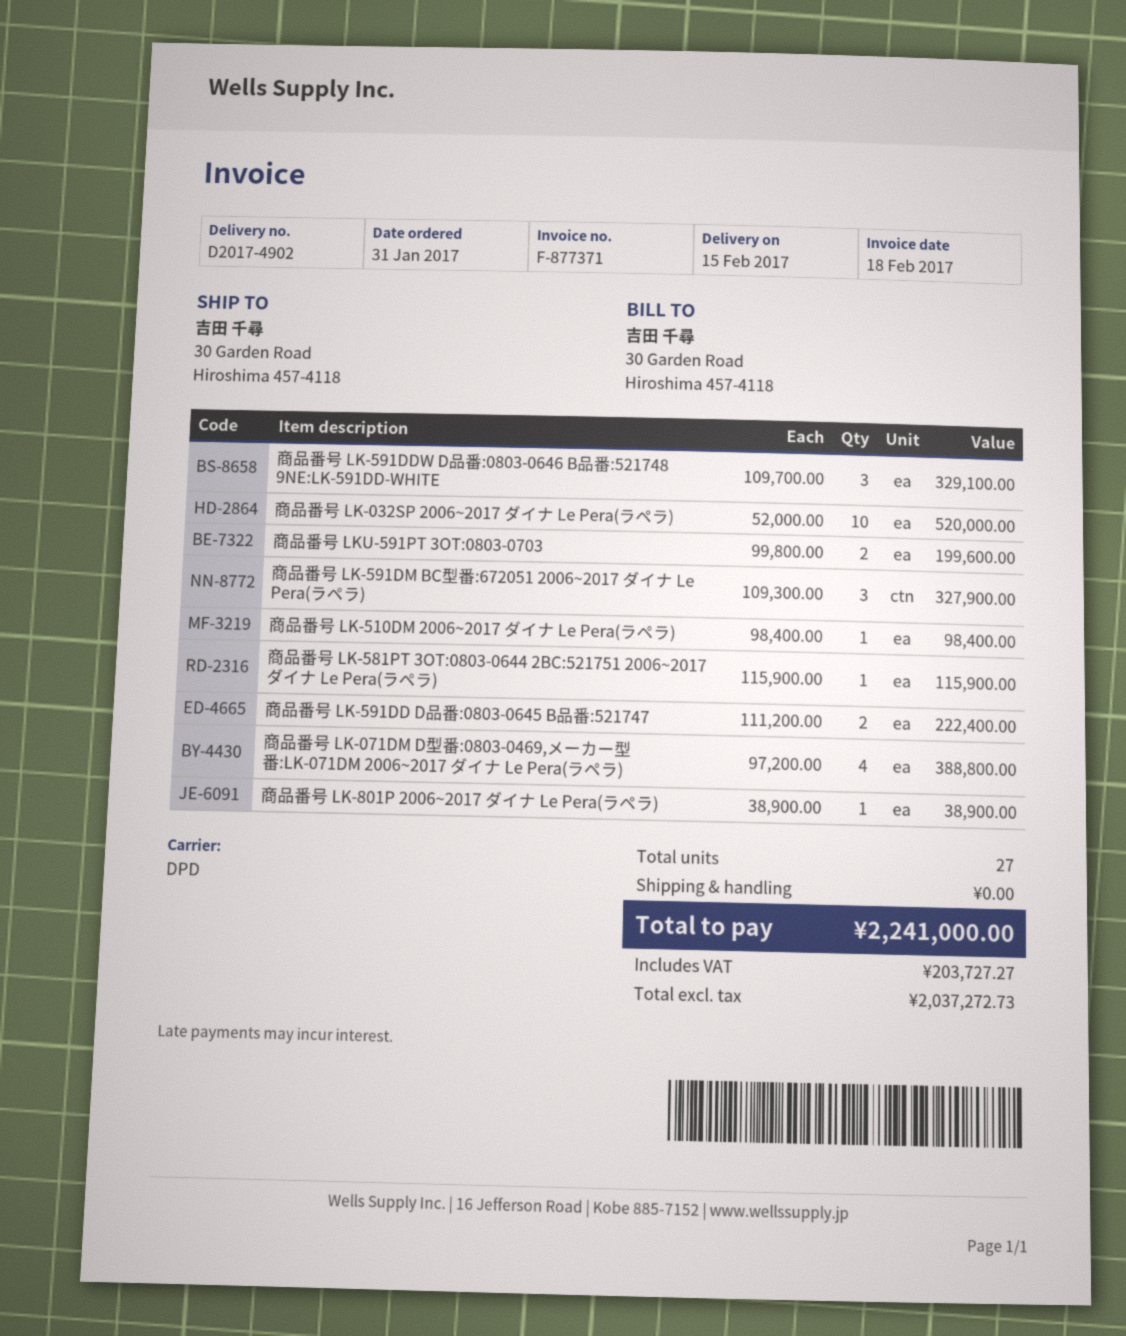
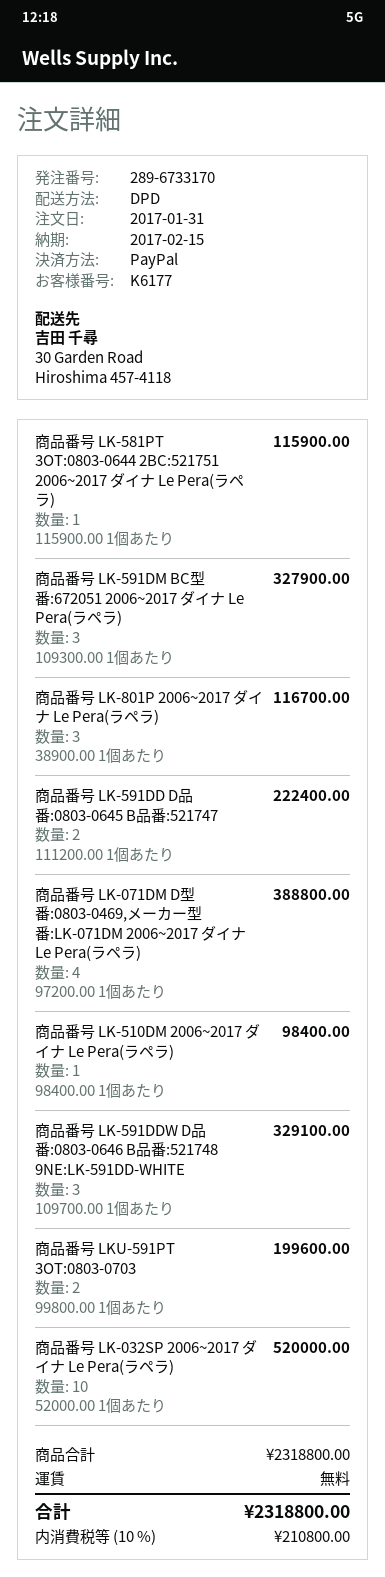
商品番号 LK-801P 2006~2017 ダイナ Le Pera(ラペラ): 1 x 38900.00 = 38900.00 -> 3 x 38900.00 = 116700.00
tax: 203727.27 -> 210800.00
total: 2241000.00 -> 2318800.00

